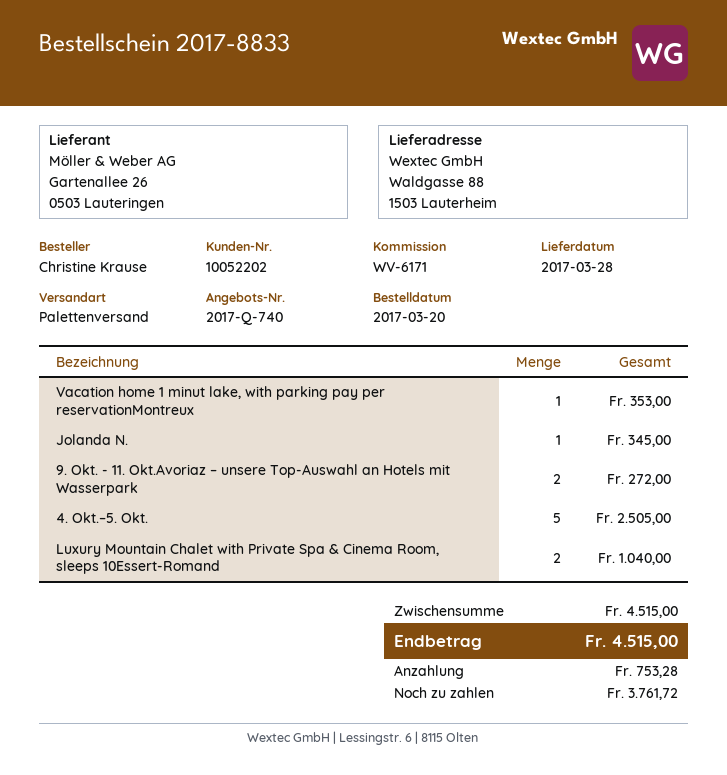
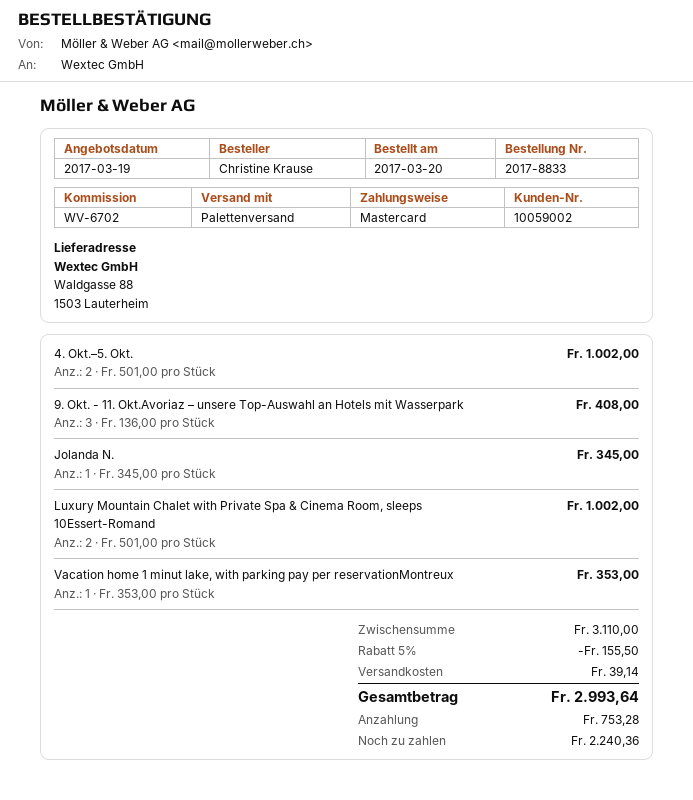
customer number: 10052202 -> 10059002
reference: WV-6171 -> WV-6702
9. Okt. - 11. Okt.Avoriaz – unsere Top-Auswahl an Hotels mit Wasserpark: 2 for 272.00 -> 3 for 408.00
4. Okt.–5. Okt.: 5 for 2505.00 -> 2 for 1002.00
Luxury Mountain Chalet with Private Spa & Cinema Room, sleeps 10Essert-Romand: 2 for 1040.00 -> 2 for 1002.00
subtotal: 4515.00 -> 3110.00
discount: none -> 5% = 155.50
shipping: none -> 39.14
total: 4515.00 -> 2993.64
balance: 3761.72 -> 2240.36

